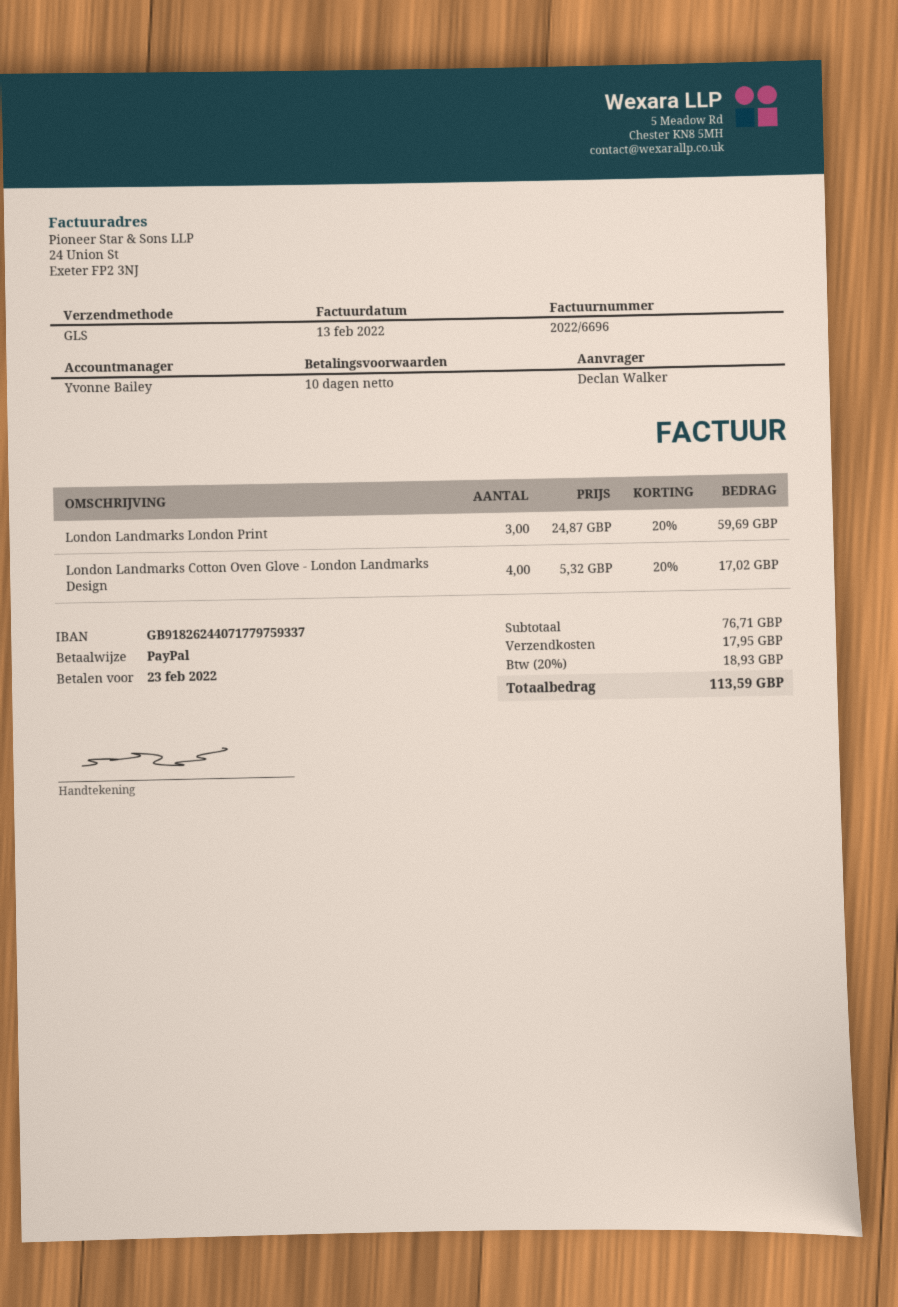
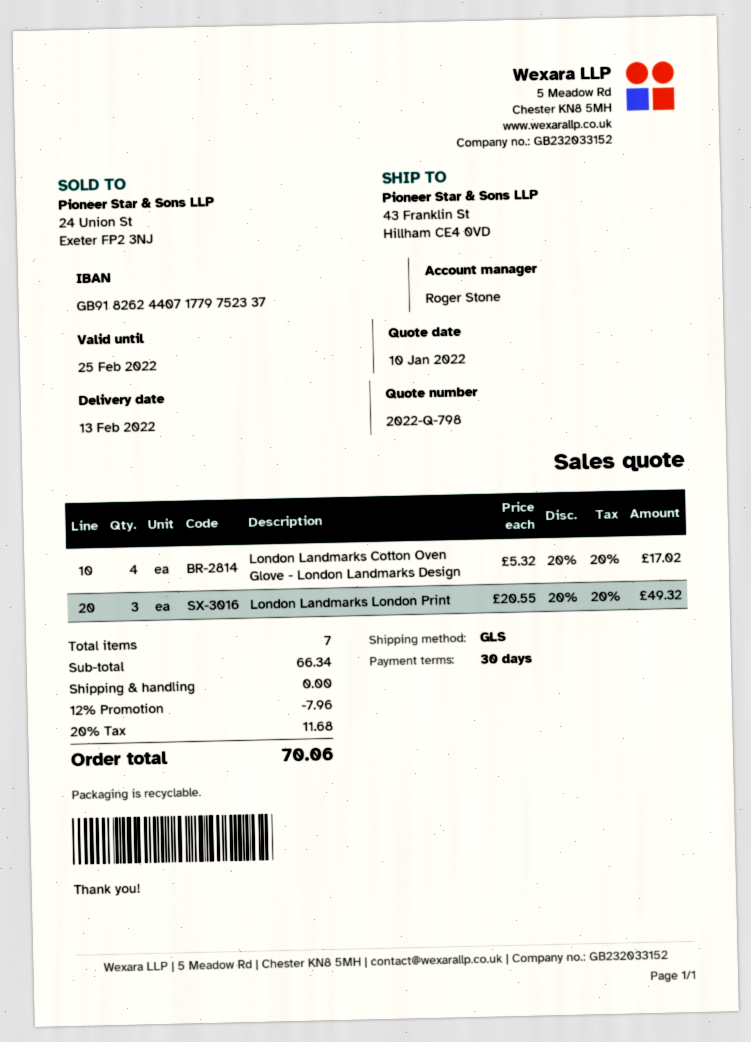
payment terms: 10 days -> 30 days
sales rep: Yvonne Bailey -> Roger Stone
bank account: GB91826244071779759337 -> GB91826244071779752337
London Landmarks London Print: 3 x 24.87 - 20% = 59.69 -> 3 x 20.55 - 20% = 49.32
subtotal: 76.71 -> 66.34
discount: none -> 12% = 7.96
shipping: 17.95 -> 0.00
tax: 20% = 18.93 -> 20% = 11.68
total: 113.59 -> 70.06

